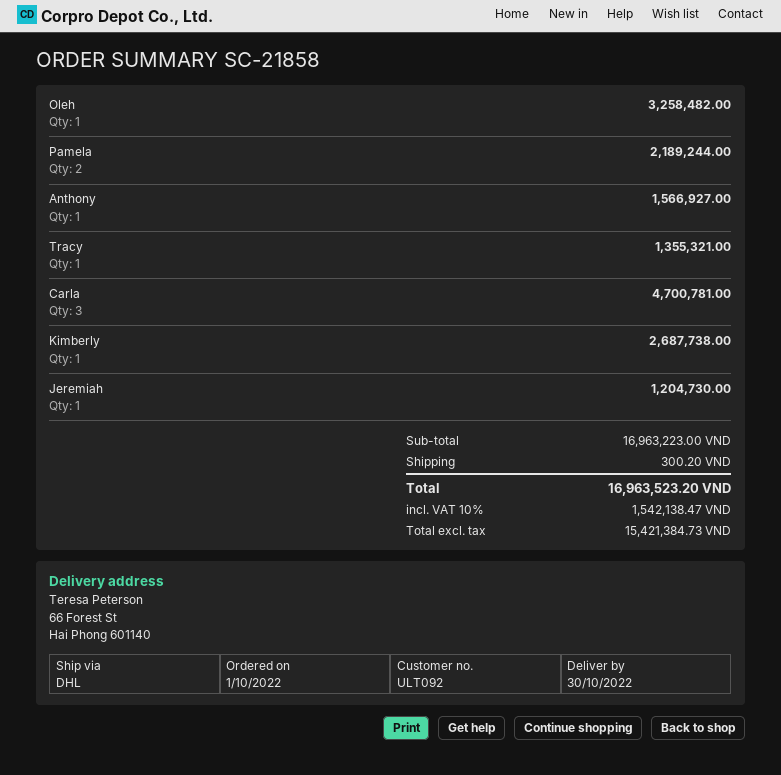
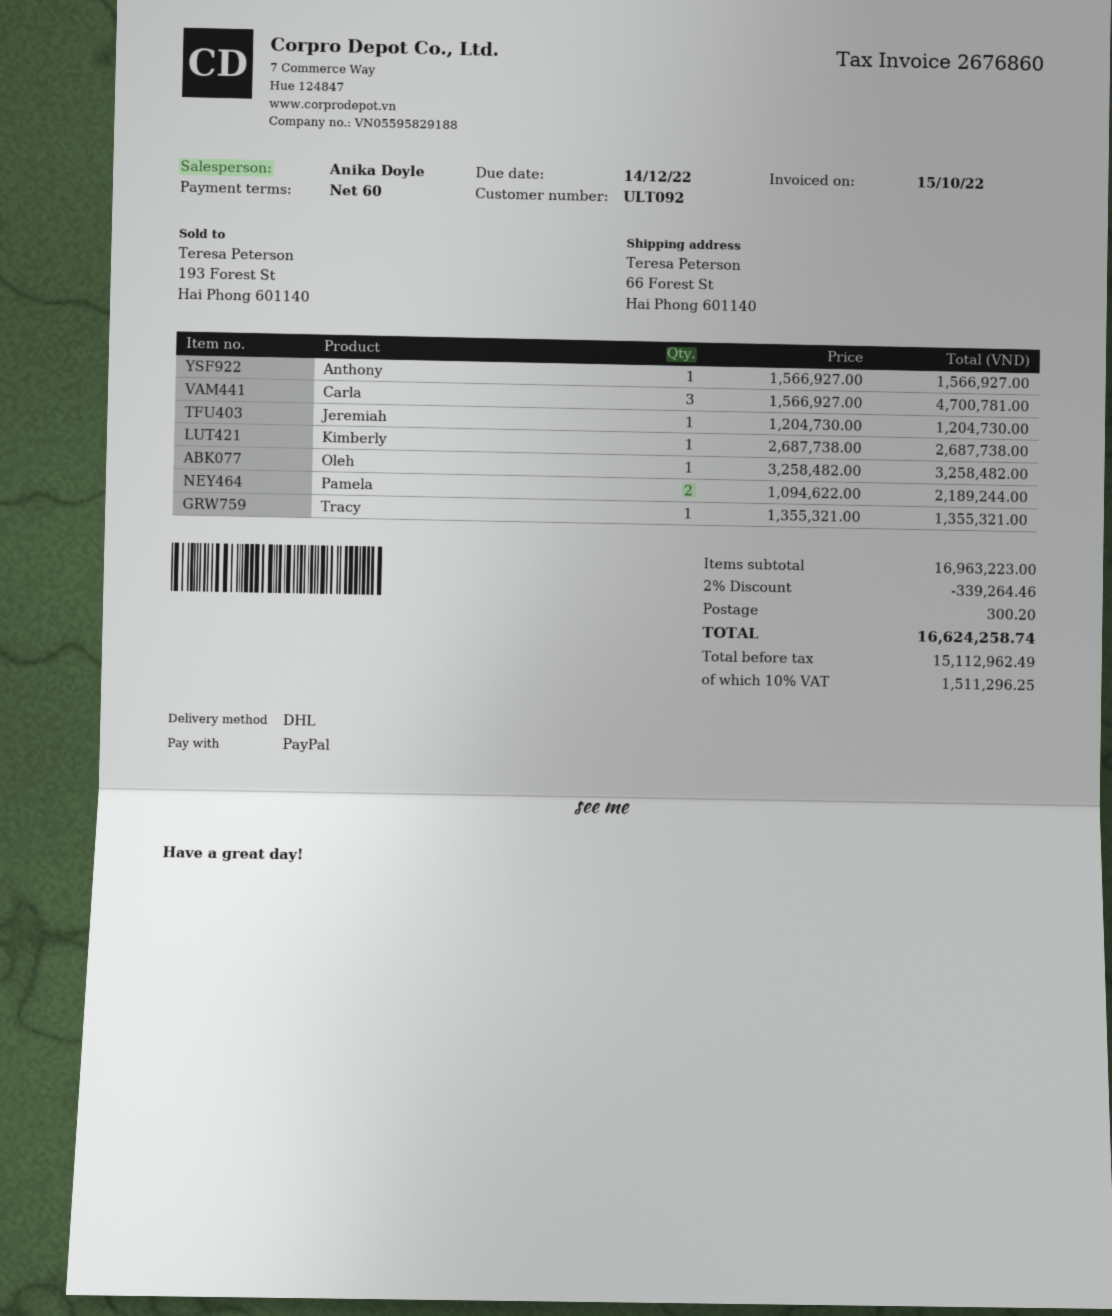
discount: none -> 2% = 339264.46
net: 15421384.73 -> 15112962.49
tax: 10% = 1542138.47 -> 10% = 1511296.25
total: 16963523.20 -> 16624258.74

